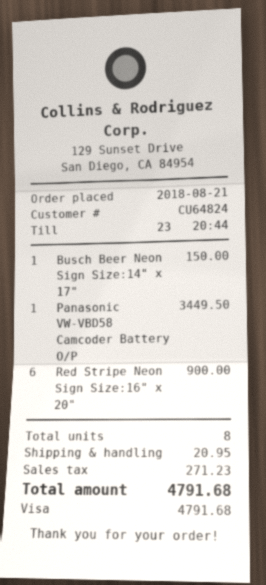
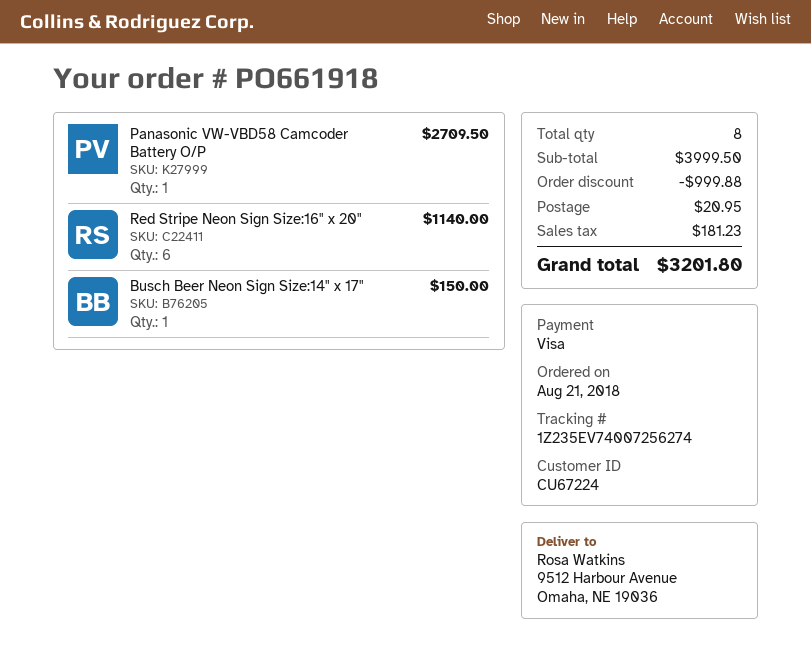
customer number: CU64824 -> CU67224
Panasonic VW-VBD58 Camcoder Battery O/P: 1 for 3449.50 -> 1 for 2709.50
Red Stripe Neon Sign Size:16" x 20": 6 for 900.00 -> 6 for 1140.00
discount: none -> 999.88
tax: 271.23 -> 181.23
total: 4791.68 -> 3201.80

